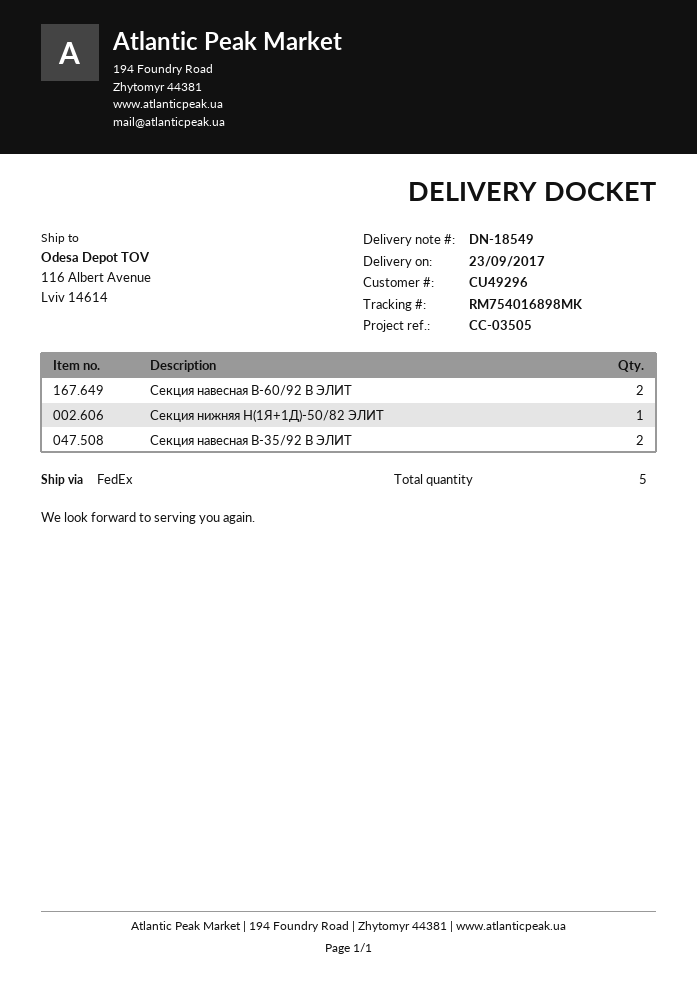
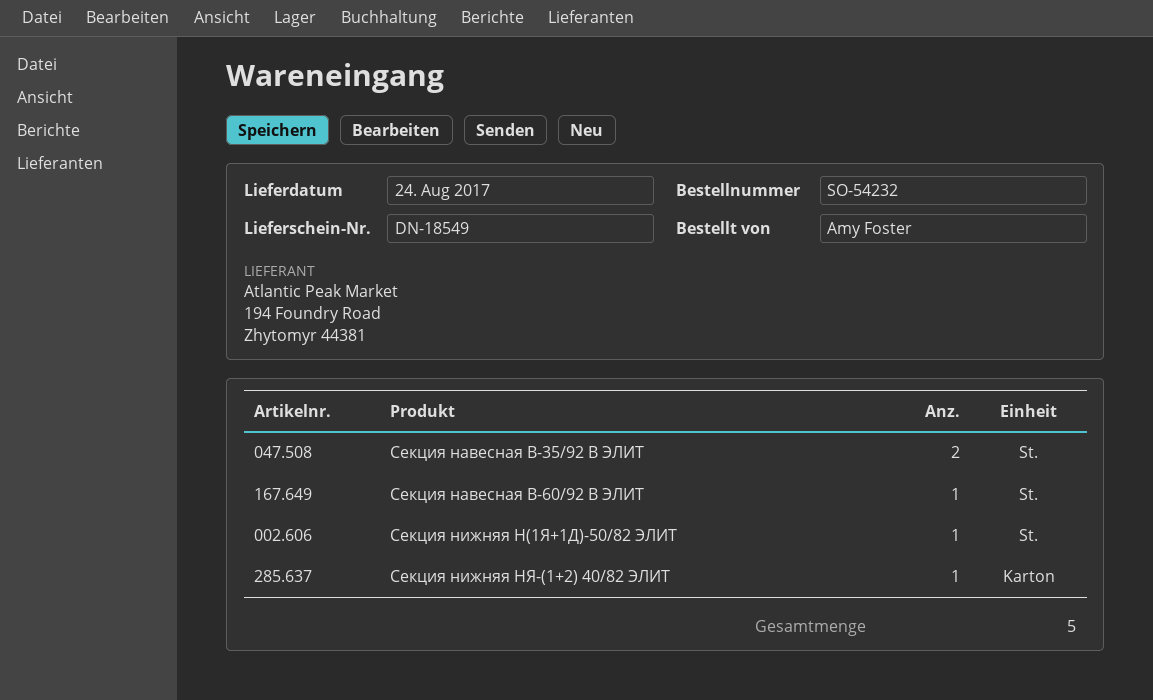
delivery date: 2017-09-23 -> 2017-08-24
Секция навесная В-60/92 В ЭЛИТ: 2 -> 1
Секция нижняя НЯ-(1+2) 40/82 ЭЛИТ: none -> 1

